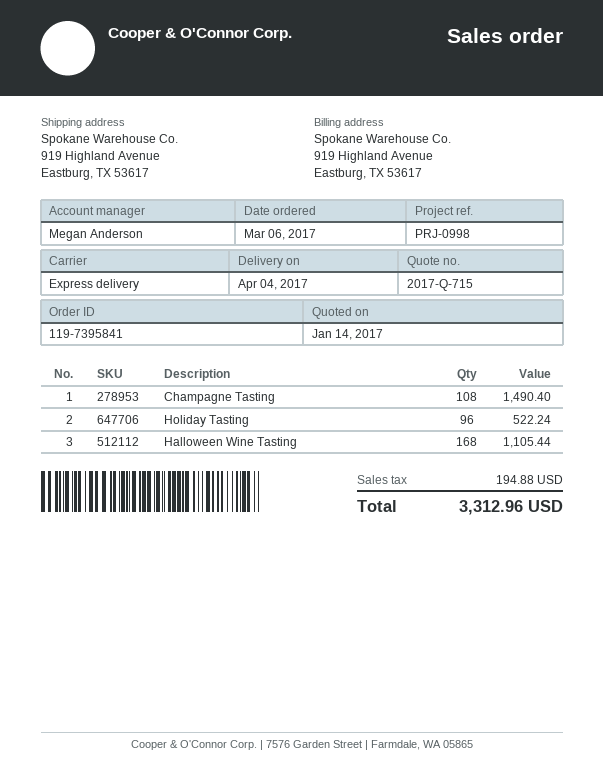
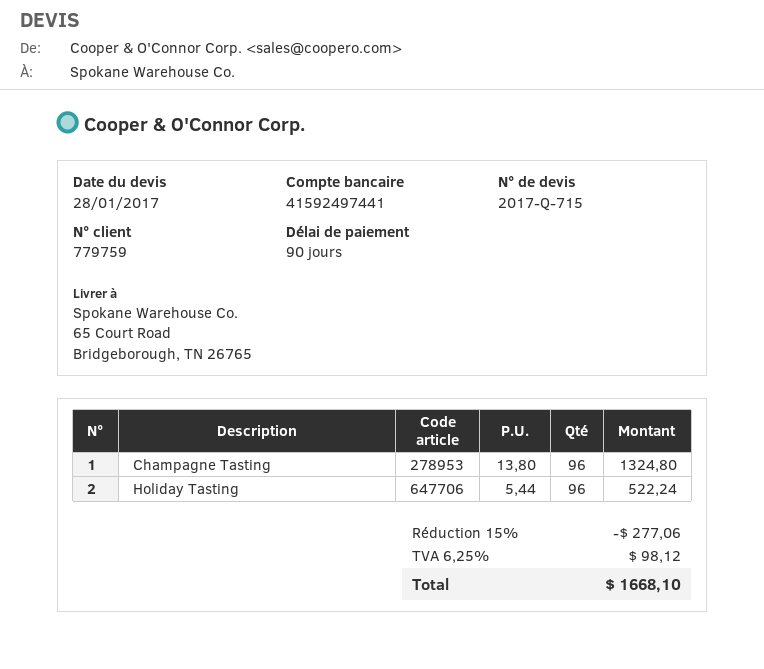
quote date: 2017-01-14 -> 2017-01-28
ship to: 919 Highland Avenue, Eastburg, TX 53617 -> 65 Court Road, Bridgeborough, TN 26765
Champagne Tasting: 108 for 1490.40 -> 96 for 1324.80
Halloween Wine Tasting: 168 for 1105.44 -> none
discount: none -> 15% = 277.06
tax: 194.88 -> 98.12
total: 3312.96 -> 1668.10

